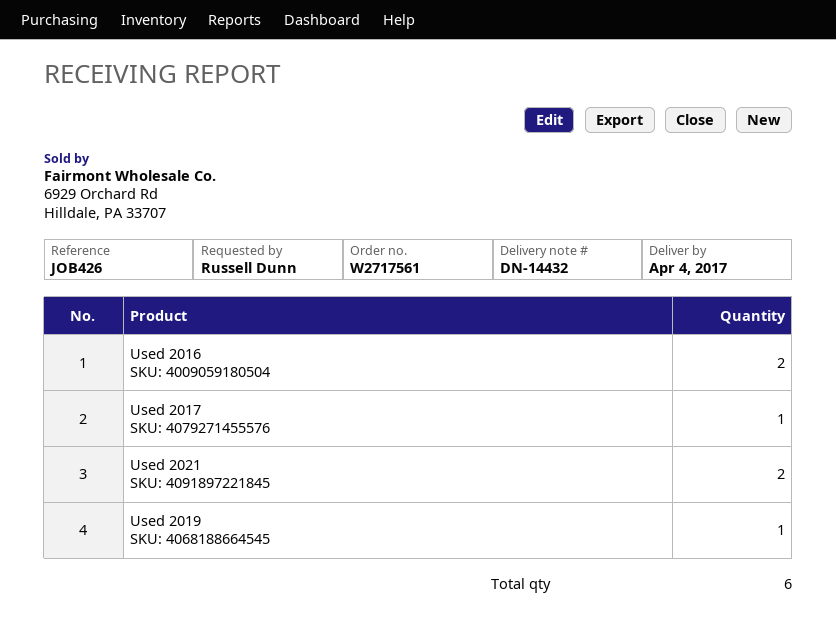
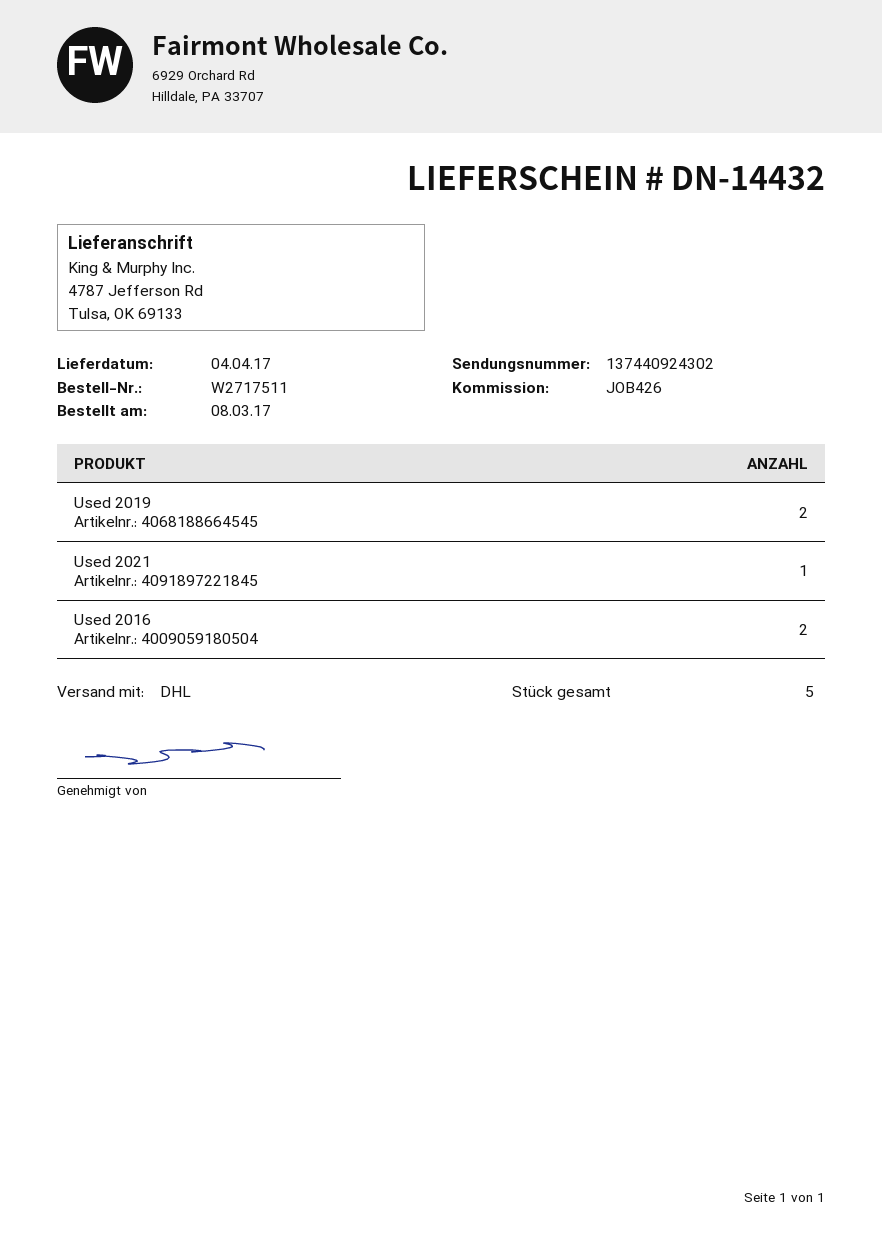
order number: W2717561 -> W2717511
Used 2017: 1 -> none
Used 2021: 2 -> 1
Used 2019: 1 -> 2
total quantity: 6 -> 5

